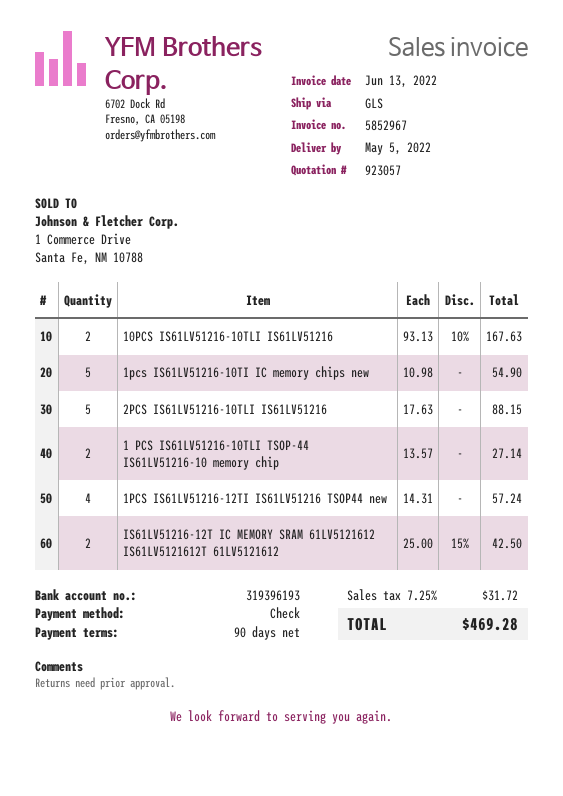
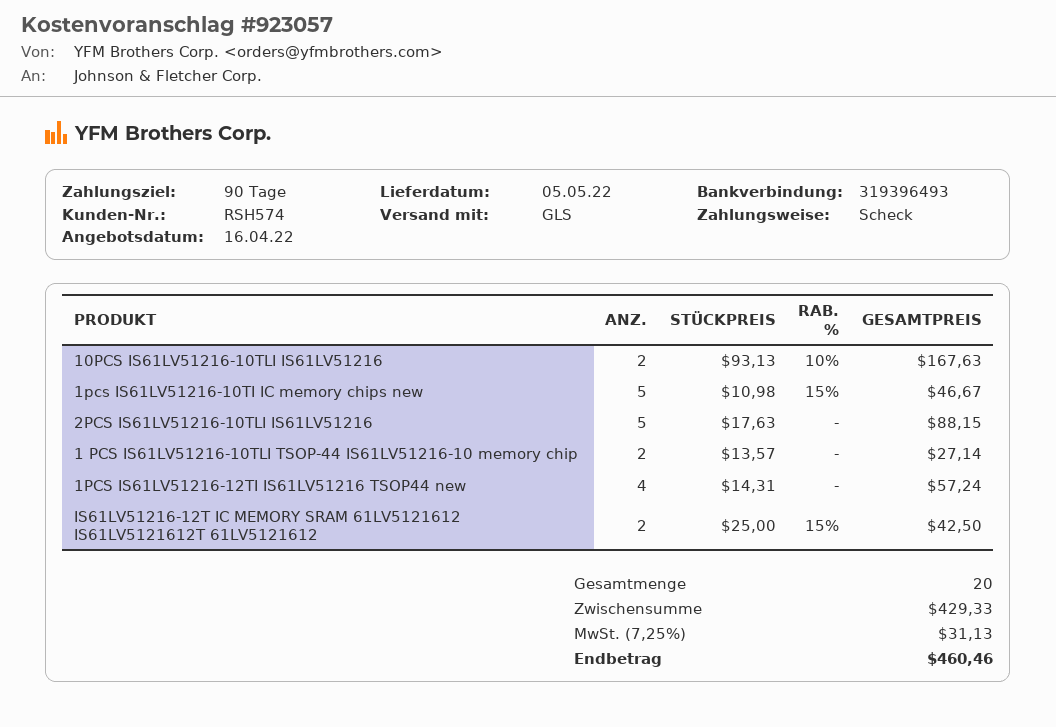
bank account: 319396193 -> 319396493
1pcs IS61LV51216-10TI IC memory chips new: 5 x 10.98 = 54.90 -> 5 x 10.98 - 15% = 46.67
tax: 7.25% = 31.72 -> 7.25% = 31.13
total: 469.28 -> 460.46

